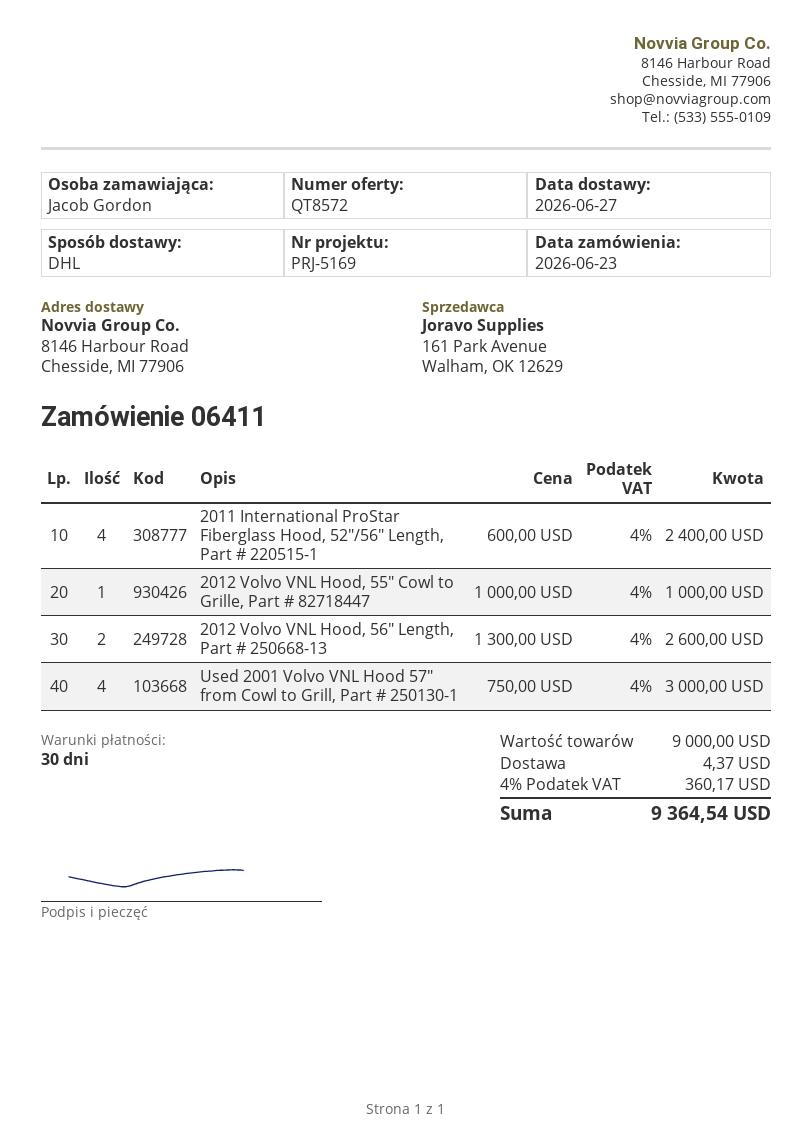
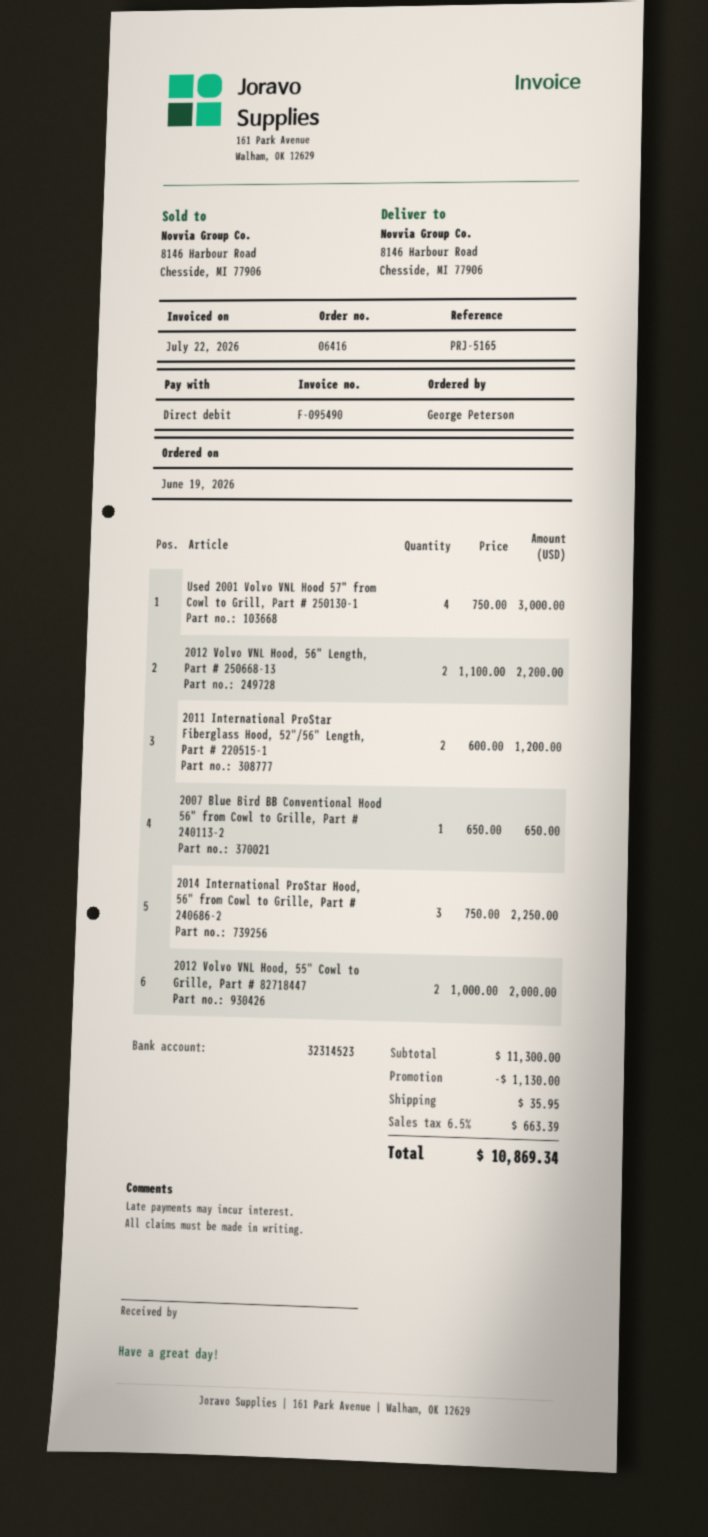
order number: 06411 -> 06416
order date: 2026-06-23 -> 2026-06-19
reference: PRJ-5169 -> PRJ-5165
ordered by: Jacob Gordon -> George Peterson
2011 International ProStar Fiberglass Hood, 52"/56" Length, Part # 220515-1: 4 x 600.00 = 2400.00 -> 2 x 600.00 = 1200.00
2012 Volvo VNL Hood, 55" Cowl to Grille, Part # 82718447: 1 x 1000.00 = 1000.00 -> 2 x 1000.00 = 2000.00
2012 Volvo VNL Hood, 56" Length, Part # 250668-13: 2 x 1300.00 = 2600.00 -> 2 x 1100.00 = 2200.00
2007 Blue Bird BB Conventional Hood 56" from Cowl to Grille, Part # 240113-2: none -> 1 x 650.00 = 650.00
2014 International ProStar Hood, 56" from Cowl to Grille, Part # 240686-2: none -> 3 x 750.00 = 2250.00
subtotal: 9000.00 -> 11300.00
discount: none -> 1130.00
shipping: 4.37 -> 35.95
tax: 4% = 360.17 -> 6.5% = 663.39
total: 9364.54 -> 10869.34

